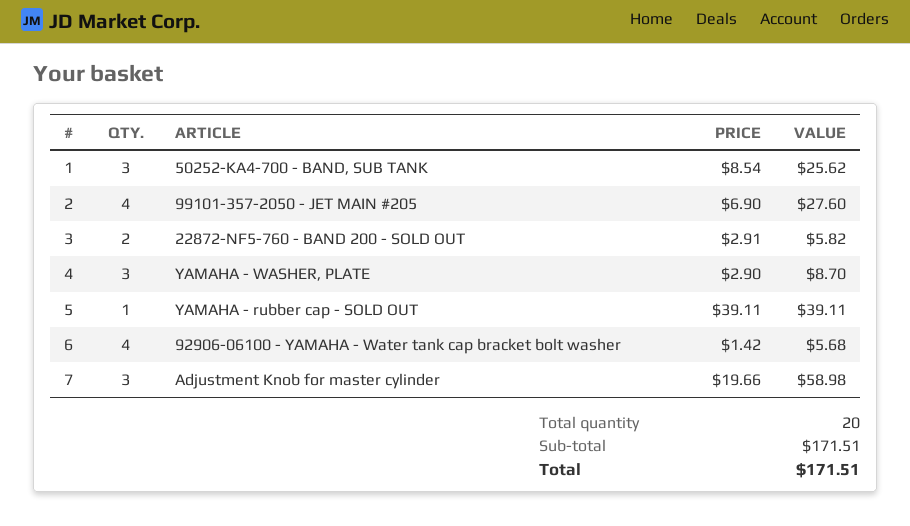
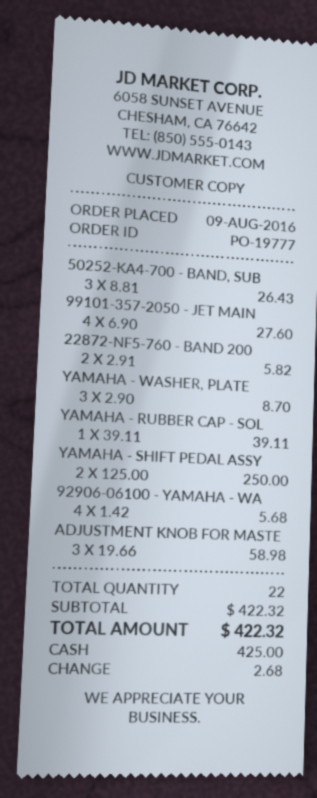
50252-KA4-700 - BAND, SUB TANK: 3 x 8.54 = 25.62 -> 3 x 8.81 = 26.43
YAMAHA - SHIFT PEDAL ASSY: none -> 2 x 125.00 = 250.00
total quantity: 20 -> 22
subtotal: 171.51 -> 422.32
total: 171.51 -> 422.32

